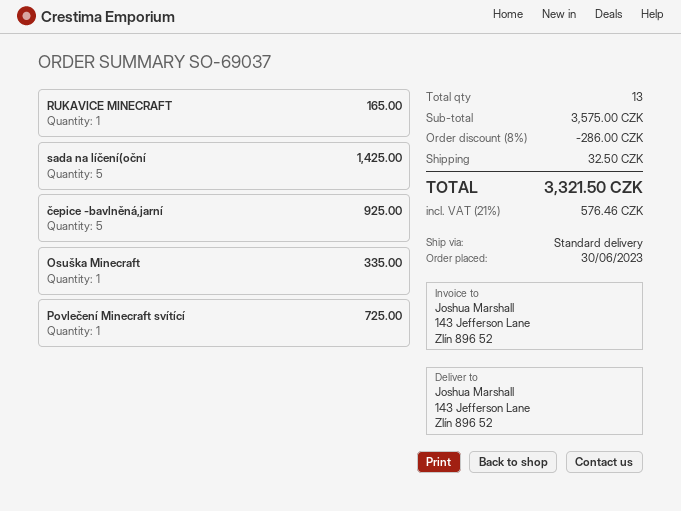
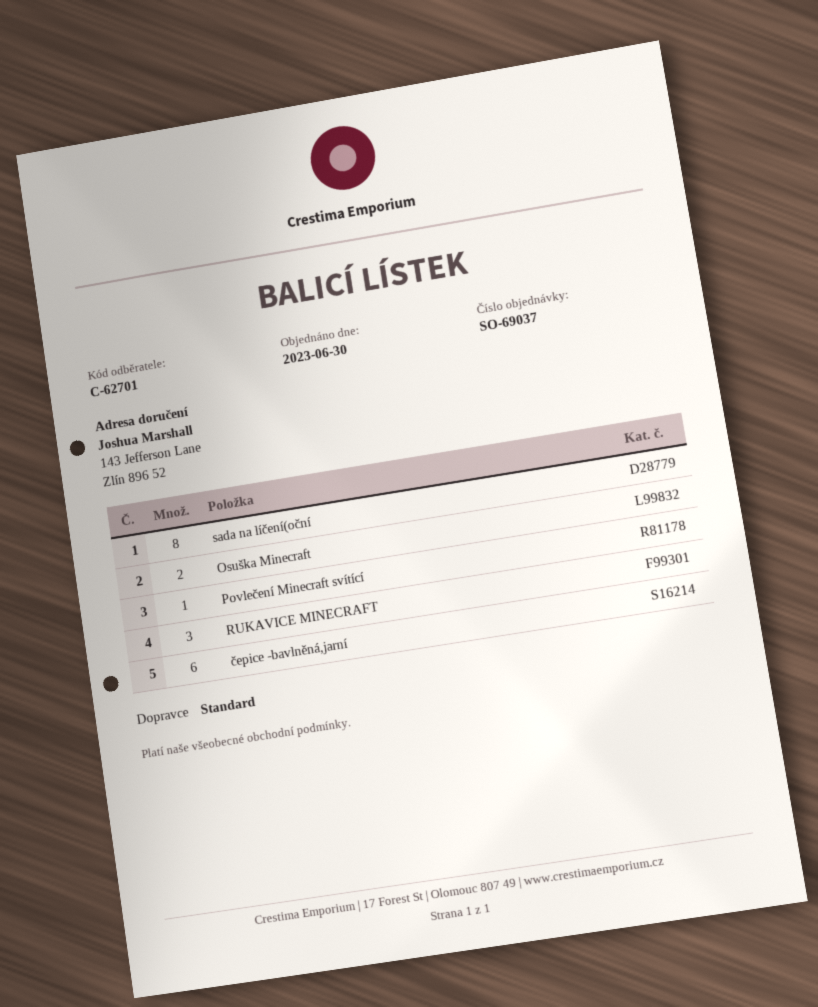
RUKAVICE MINECRAFT: 1 -> 3
sada na líčení(oční: 5 -> 8
čepice -bavlněná,jarní: 5 -> 6
Osuška Minecraft: 1 -> 2

